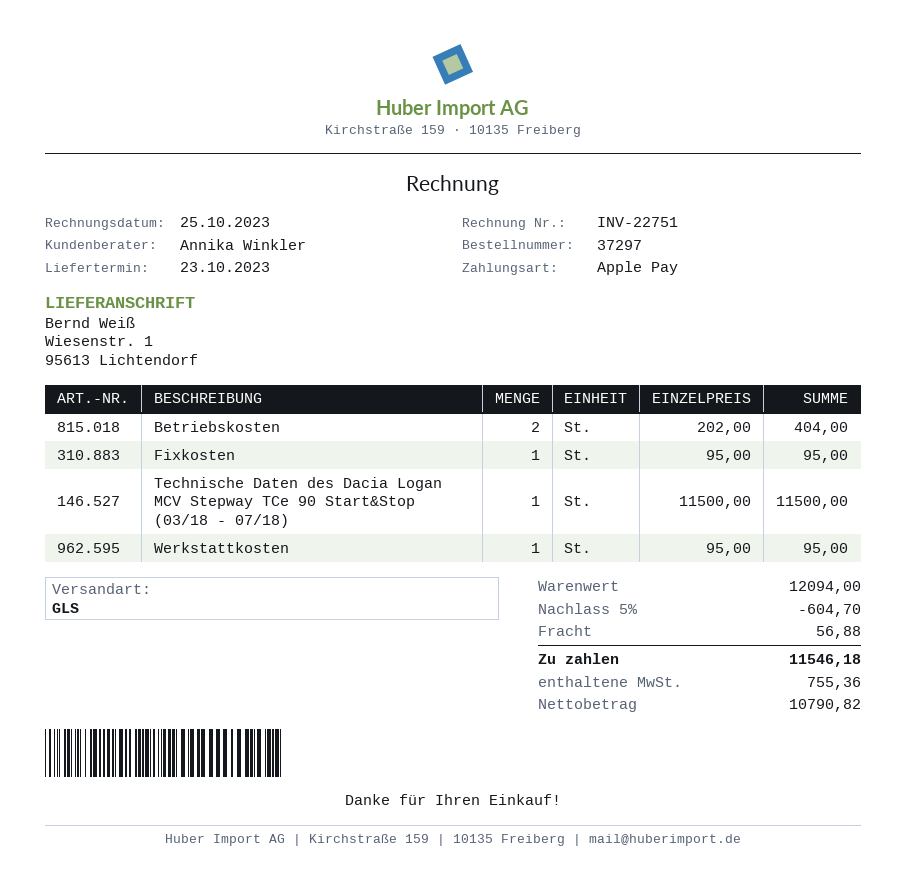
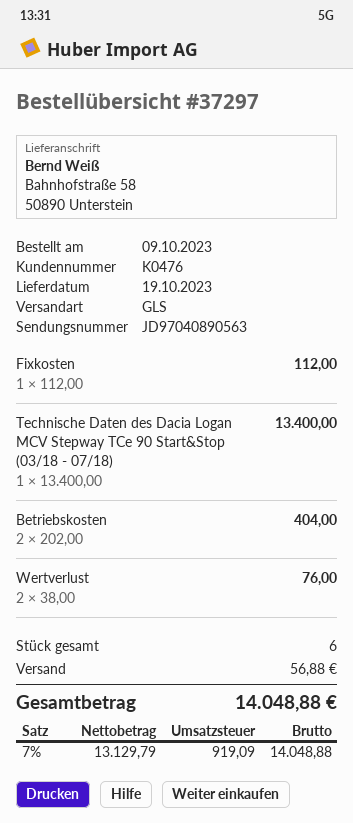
delivery date: 2023-10-23 -> 2023-10-19
ship to: Wiesenstr. 1, 95613 Lichtendorf -> Bahnhofstraße 58, 50890 Unterstein
Fixkosten: 1 x 95.00 = 95.00 -> 1 x 112.00 = 112.00
Technische Daten des Dacia Logan MCV Stepway TCe 90 Start&Stop (03/18 - 07/18): 1 x 11500.00 = 11500.00 -> 1 x 13400.00 = 13400.00
Werkstattkosten: 1 x 95.00 = 95.00 -> none
Wertverlust: none -> 2 x 38.00 = 76.00
discount: 5% = 604.70 -> none
net: 10790.82 -> 13129.79
tax: 755.36 -> 919.09
total: 11546.18 -> 14048.88

